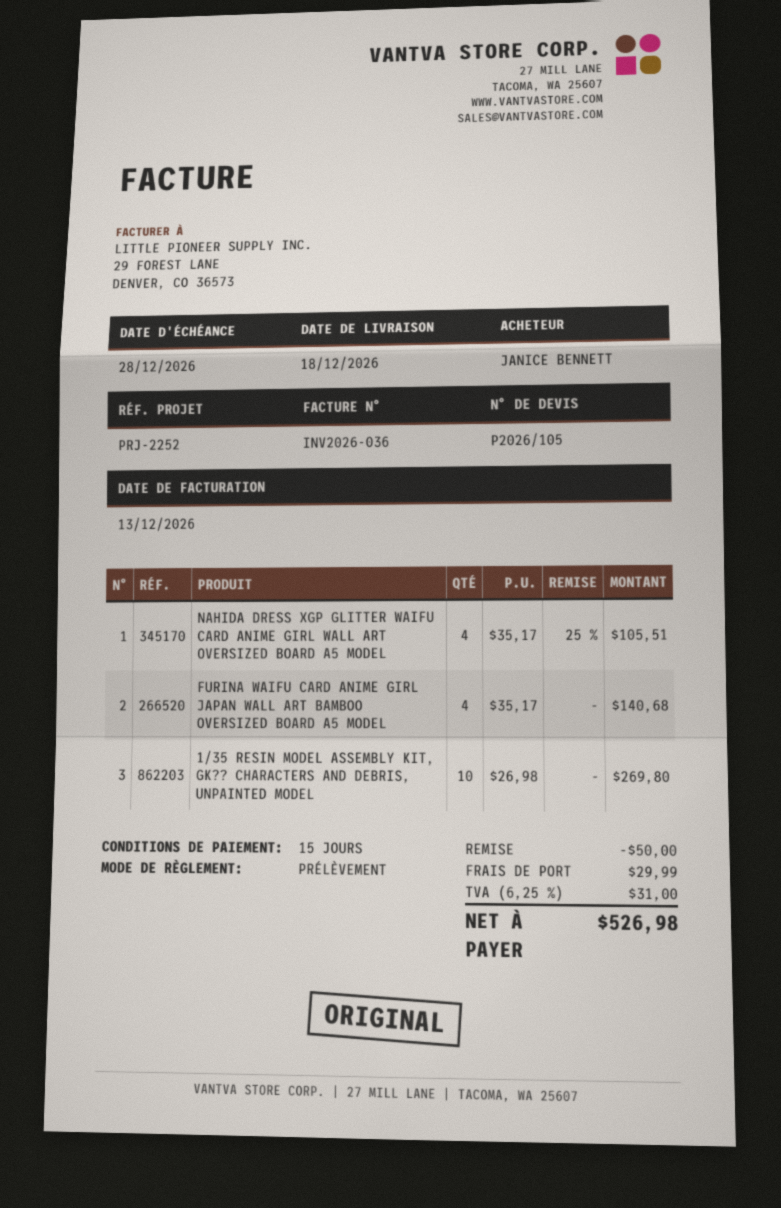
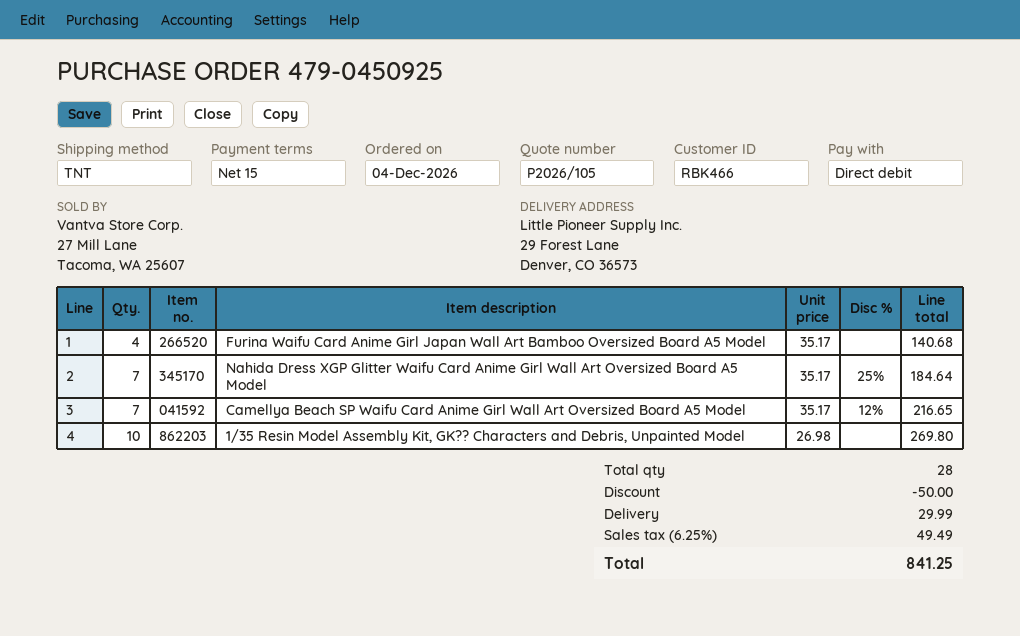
NAHIDA DRESS XGP GLITTER WAIFU CARD ANIME GIRL WALL ART OVERSIZED BOARD A5 MODEL: 4 x 35.17 - 25% = 105.51 -> 7 x 35.17 - 25% = 184.64
Camellya Beach SP Waifu Card Anime Girl Wall Art Oversized Board A5 Model: none -> 7 x 35.17 - 12% = 216.65
tax: 6.25% = 31.00 -> 6.25% = 49.49
total: 526.98 -> 841.25

